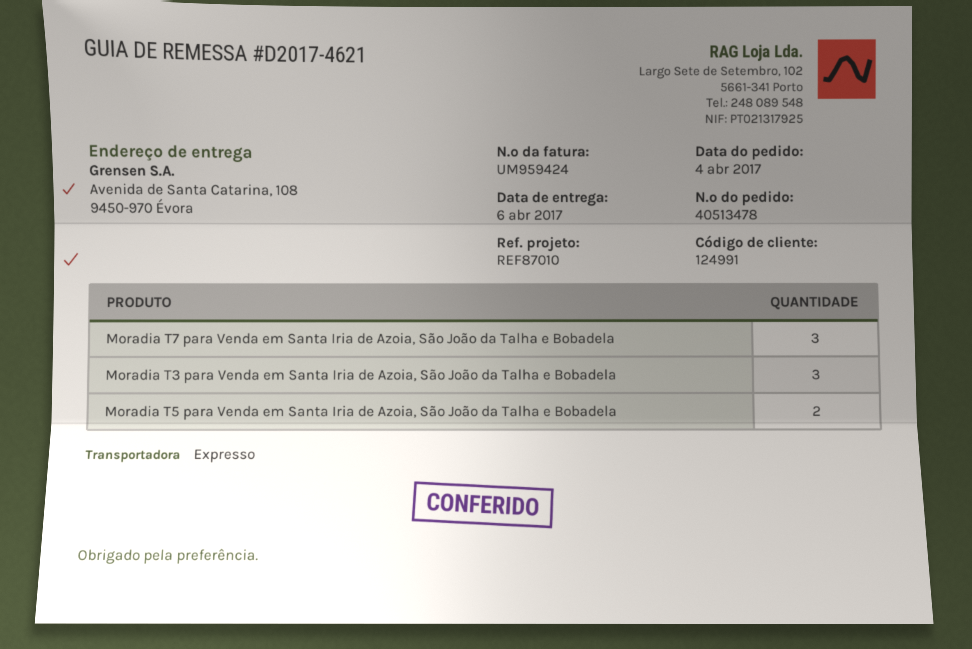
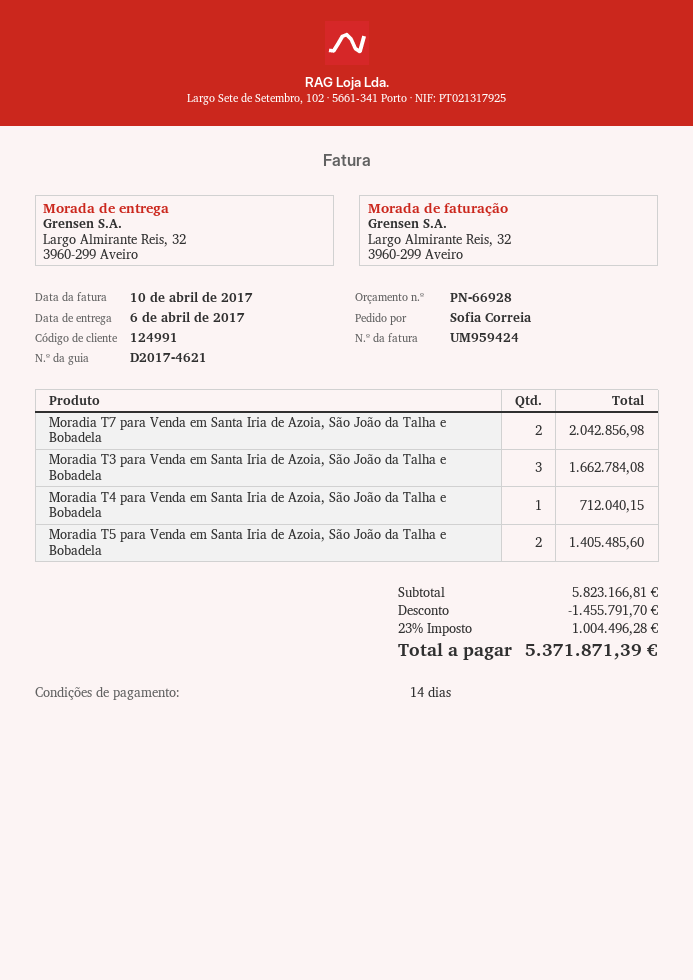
ship to: Avenida de Santa Catarina, 108, 9450-970 Évora -> Largo Almirante Reis, 32, 3960-299 Aveiro
Moradia T7 para Venda em Santa Iria de Azoia, São João da Talha e Bobadela: 3 -> 2
Moradia T4 para Venda em Santa Iria de Azoia, São João da Talha e Bobadela: none -> 1

